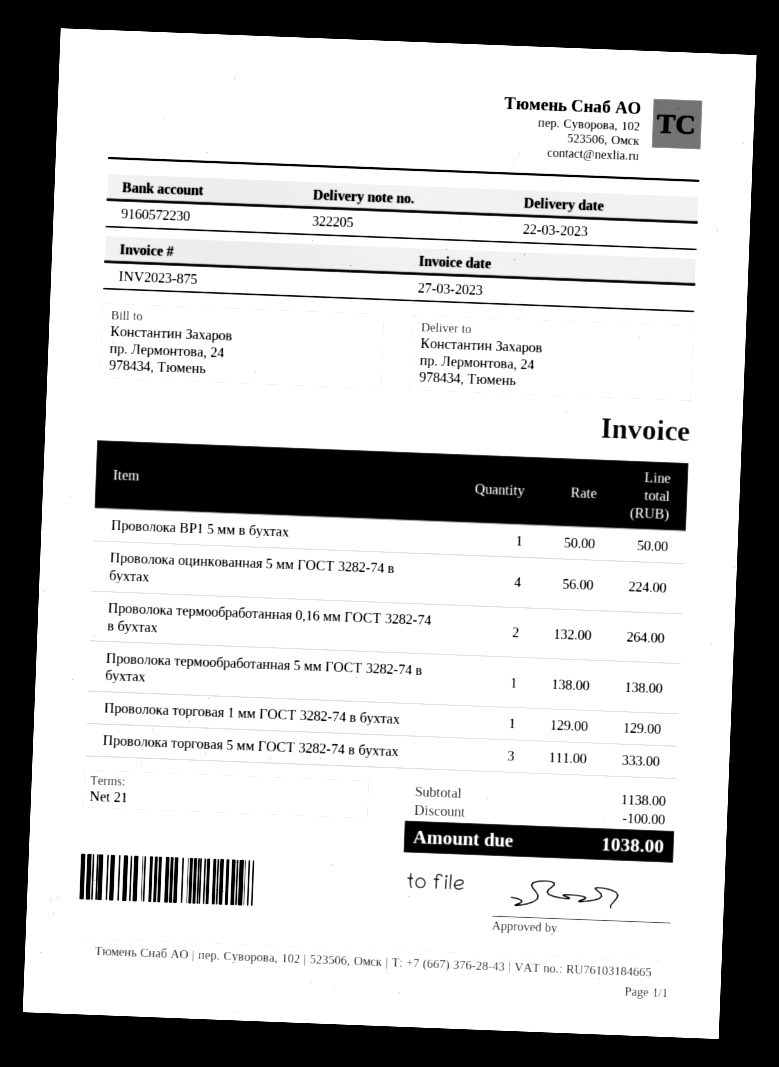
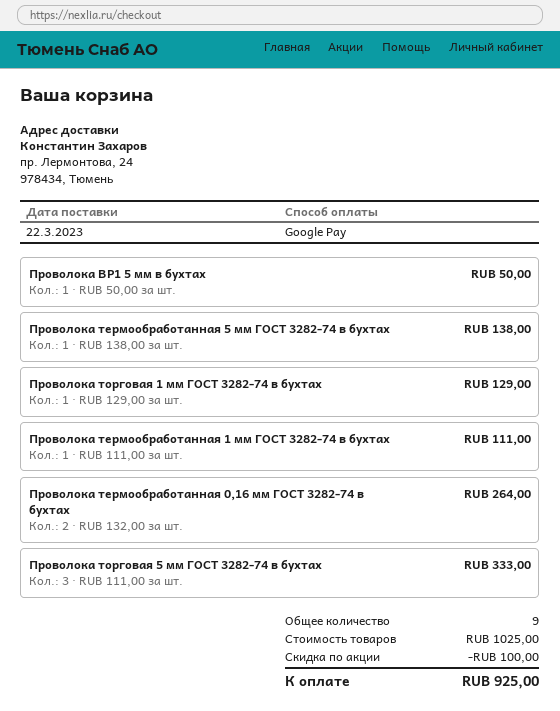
Проволока оцинкованная 5 мм ГОСТ 3282-74 в бухтах: 4 x 56.00 = 224.00 -> none
Проволока термообработанная 1 мм ГОСТ 3282-74 в бухтах: none -> 1 x 111.00 = 111.00
subtotal: 1138.00 -> 1025.00
total: 1038.00 -> 925.00

